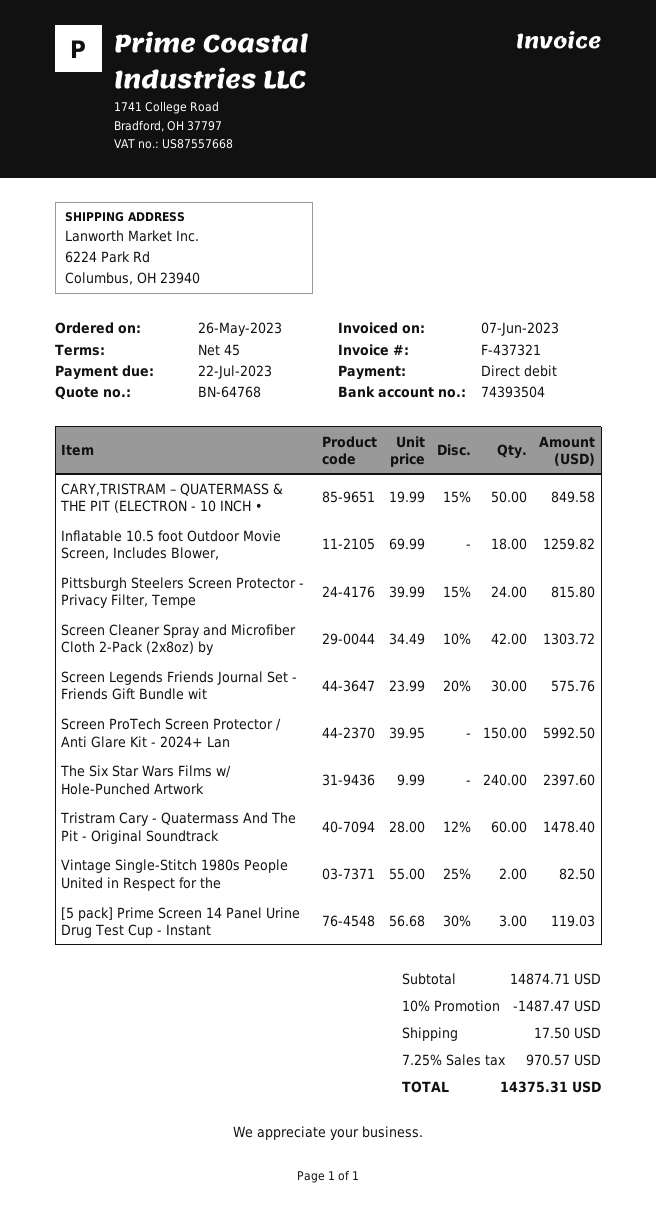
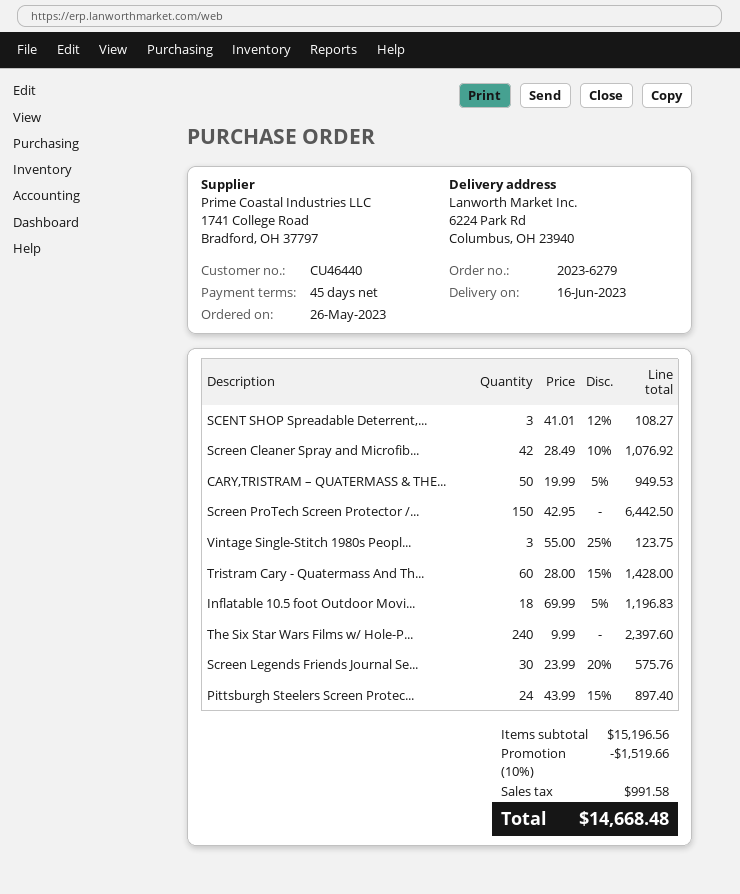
CARY,TRISTRAM – QUATERMASS & THE PIT (ELECTRON - 10 INCH •: 50 x 19.99 - 15% = 849.58 -> 50 x 19.99 - 5% = 949.53
Inflatable 10.5 foot Outdoor Movie Screen, Includes Blower,: 18 x 69.99 = 1259.82 -> 18 x 69.99 - 5% = 1196.83
Pittsburgh Steelers Screen Protector - Privacy Filter, Tempe: 24 x 39.99 - 15% = 815.80 -> 24 x 43.99 - 15% = 897.40
Screen Cleaner Spray and Microfiber Cloth 2-Pack (2x8oz) by: 42 x 34.49 - 10% = 1303.72 -> 42 x 28.49 - 10% = 1076.92
Screen ProTech Screen Protector / Anti Glare Kit - 2024+ Lan: 150 x 39.95 = 5992.50 -> 150 x 42.95 = 6442.50
Tristram Cary - Quatermass And The Pit - Original Soundtrack: 60 x 28.00 - 12% = 1478.40 -> 60 x 28.00 - 15% = 1428.00
Vintage Single-Stitch 1980s People United in Respect for the: 2 x 55.00 - 25% = 82.50 -> 3 x 55.00 - 25% = 123.75
[5 pack] Prime Screen 14 Panel Urine Drug Test Cup - Instant: 3 x 56.68 - 30% = 119.03 -> none
SCENT SHOP Spreadable Deterrent,...: none -> 3 x 41.01 - 12% = 108.27
subtotal: 14874.71 -> 15196.56
discount: 10% = 1487.47 -> 10% = 1519.66
shipping: 17.50 -> none
tax: 970.57 -> 991.58
total: 14375.31 -> 14668.48

